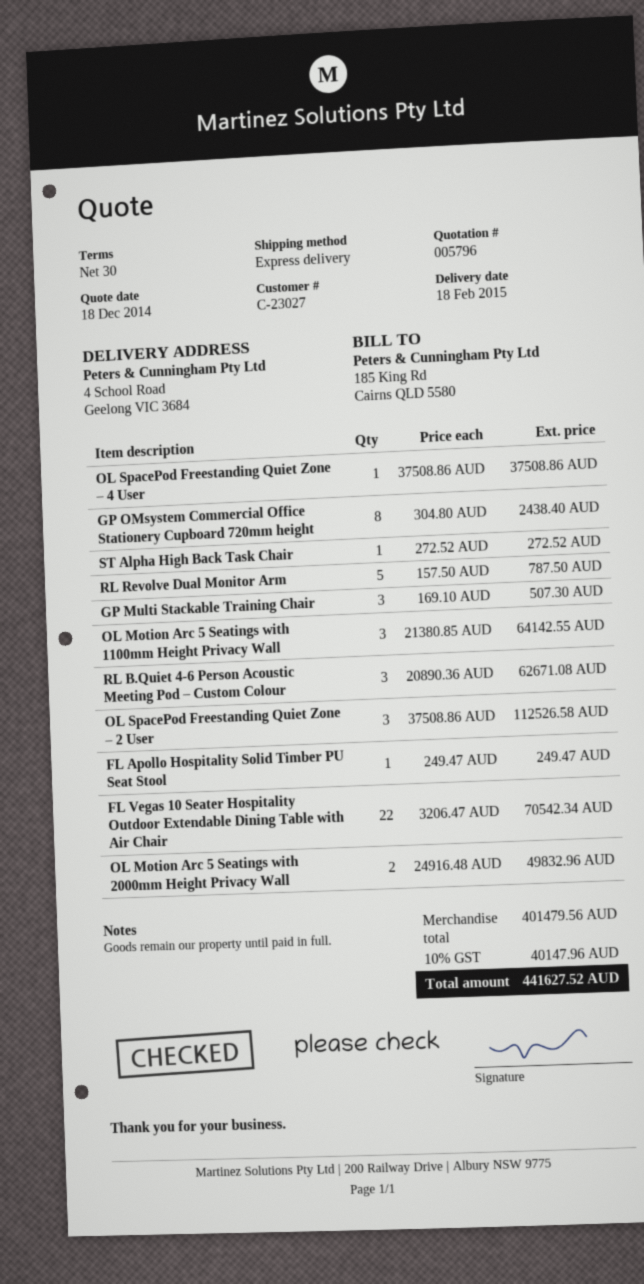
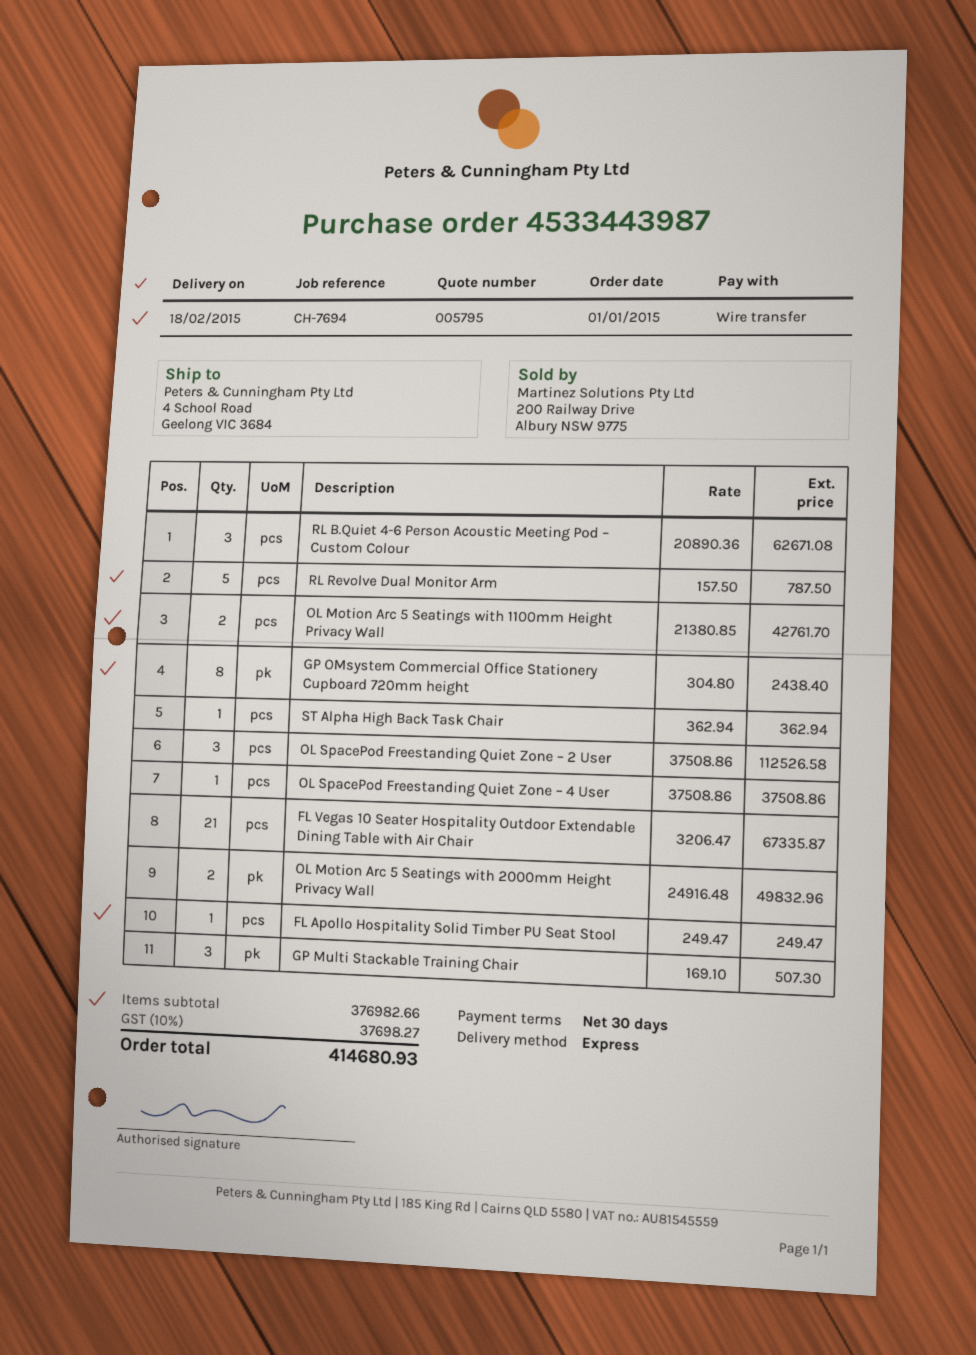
quote number: 005796 -> 005795
ST Alpha High Back Task Chair: 1 x 272.52 = 272.52 -> 1 x 362.94 = 362.94
OL Motion Arc 5 Seatings with 1100mm Height Privacy Wall: 3 x 21380.85 = 64142.55 -> 2 x 21380.85 = 42761.70
FL Vegas 10 Seater Hospitality Outdoor Extendable Dining Table with Air Chair: 22 x 3206.47 = 70542.34 -> 21 x 3206.47 = 67335.87
subtotal: 401479.56 -> 376982.66
tax: 10% = 40147.96 -> 10% = 37698.27
total: 441627.52 -> 414680.93

